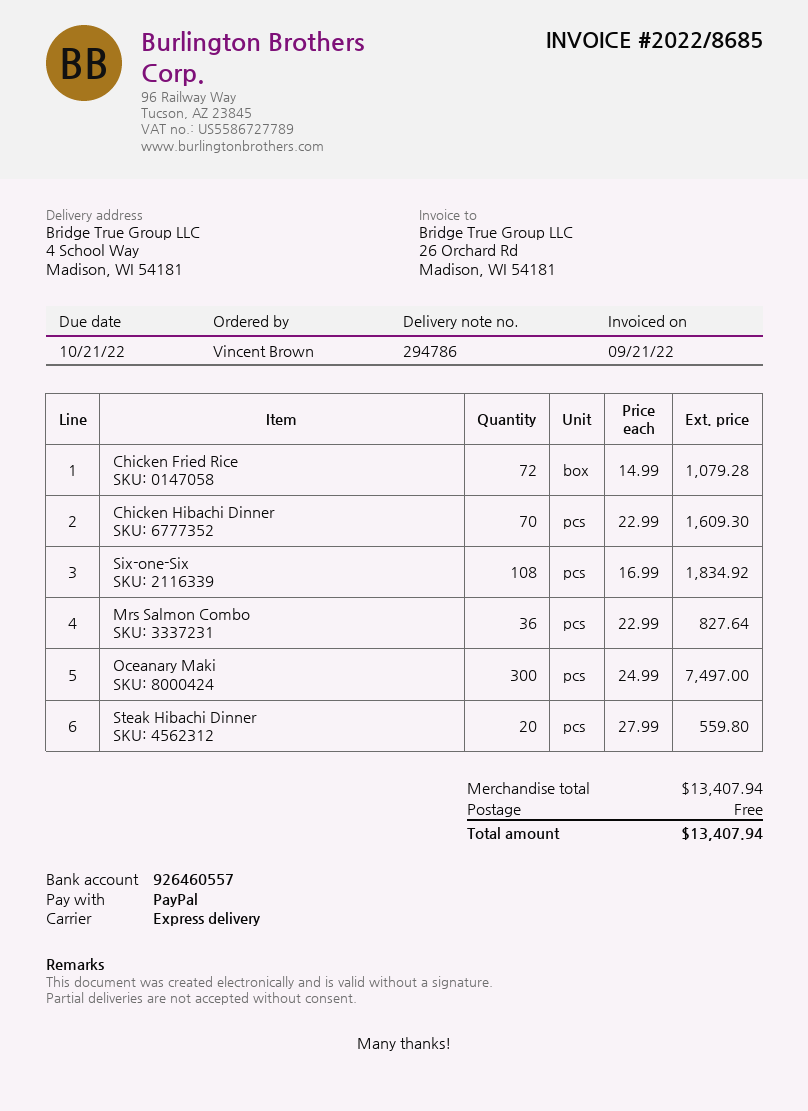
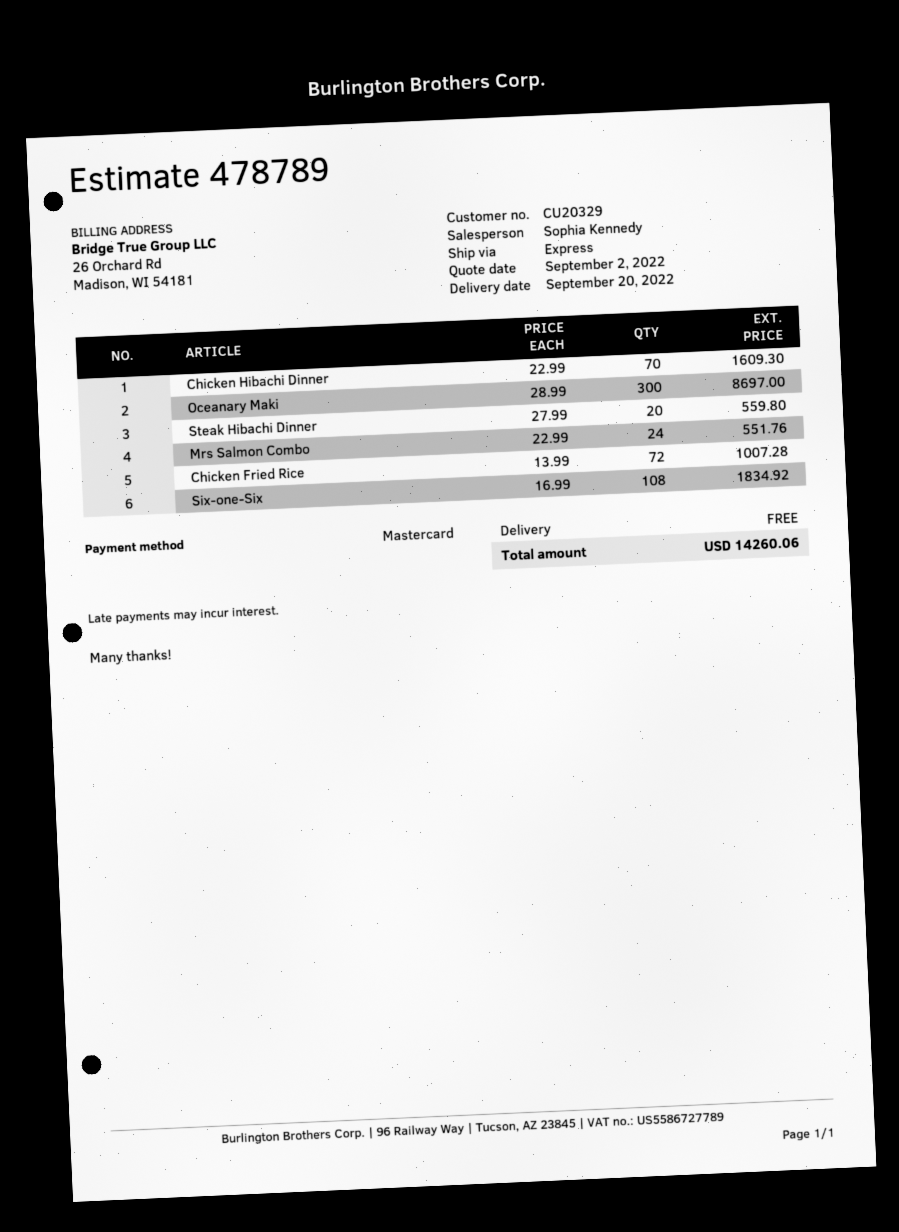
payment method: PayPal -> Mastercard
Chicken Fried Rice: 72 x 14.99 = 1079.28 -> 72 x 13.99 = 1007.28
Mrs Salmon Combo: 36 x 22.99 = 827.64 -> 24 x 22.99 = 551.76
Oceanary Maki: 300 x 24.99 = 7497.00 -> 300 x 28.99 = 8697.00
total: 13407.94 -> 14260.06

